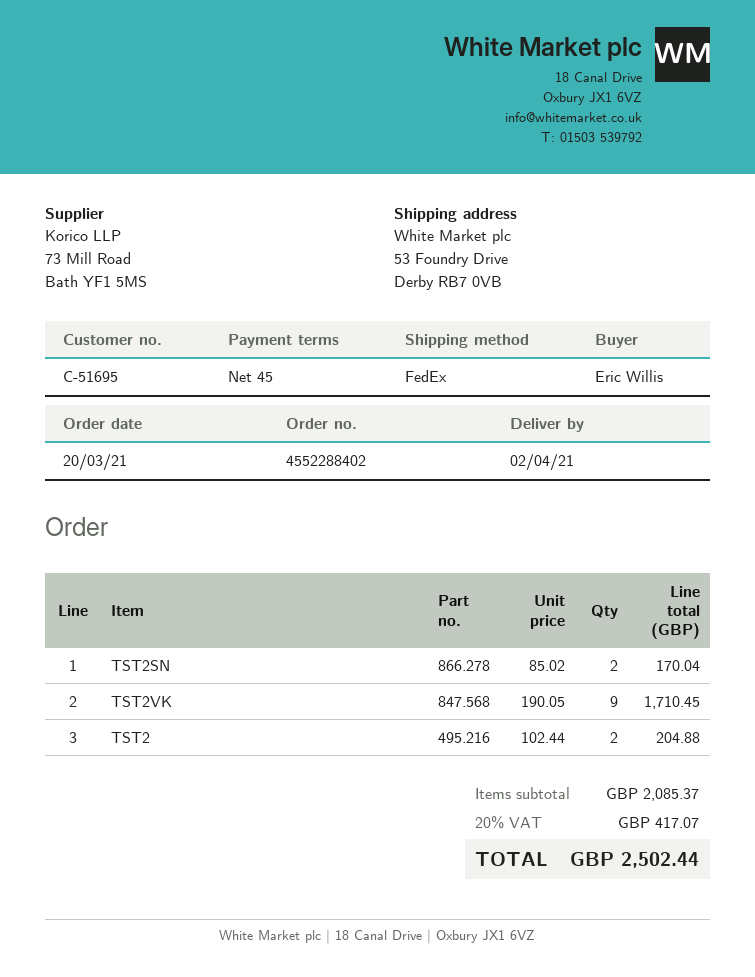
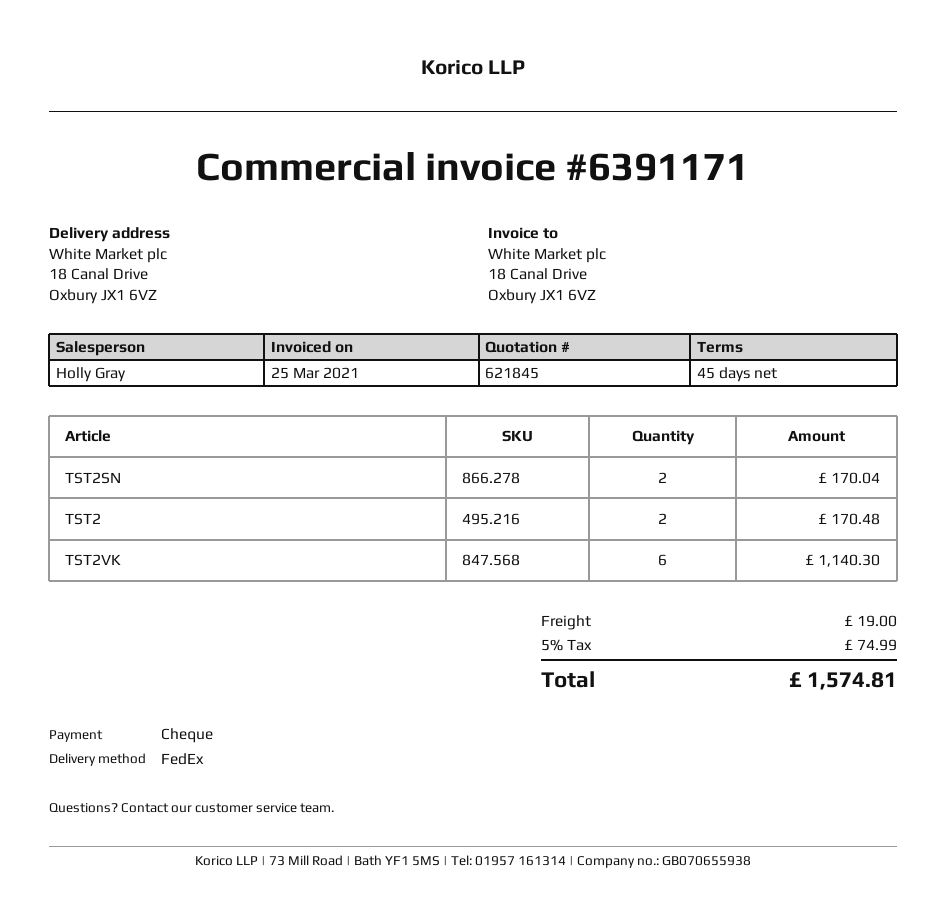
ship to: 53 Foundry Drive, Derby RB7 0VB -> 18 Canal Drive, Oxbury JX1 6VZ
TST2VK: 9 for 1710.45 -> 6 for 1140.30
TST2: 2 for 204.88 -> 2 for 170.48
shipping: none -> 19.00
tax: 20% = 417.07 -> 5% = 74.99
total: 2502.44 -> 1574.81

